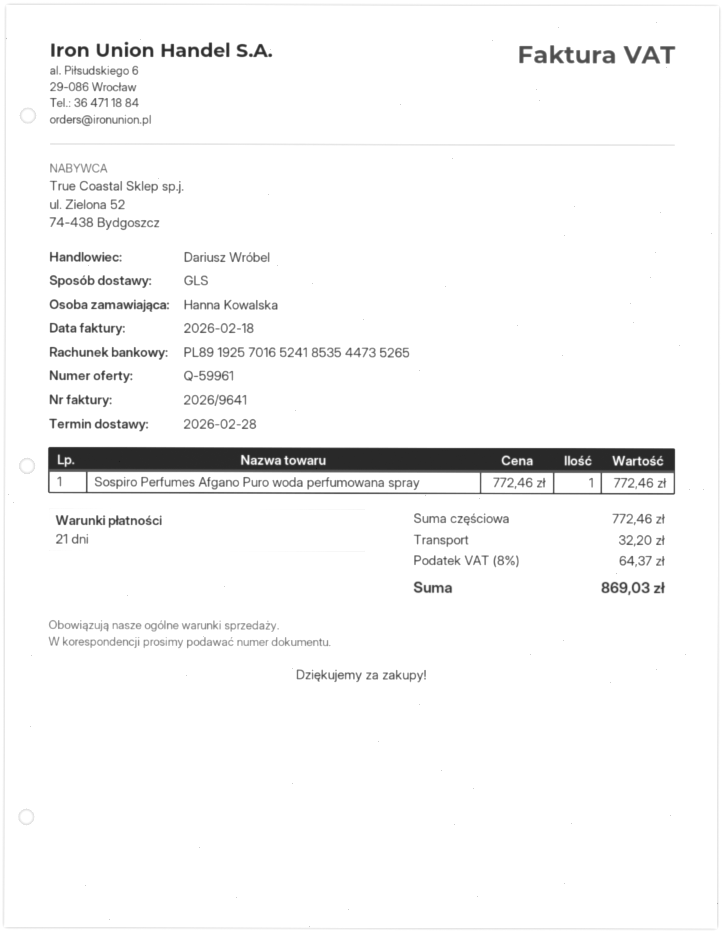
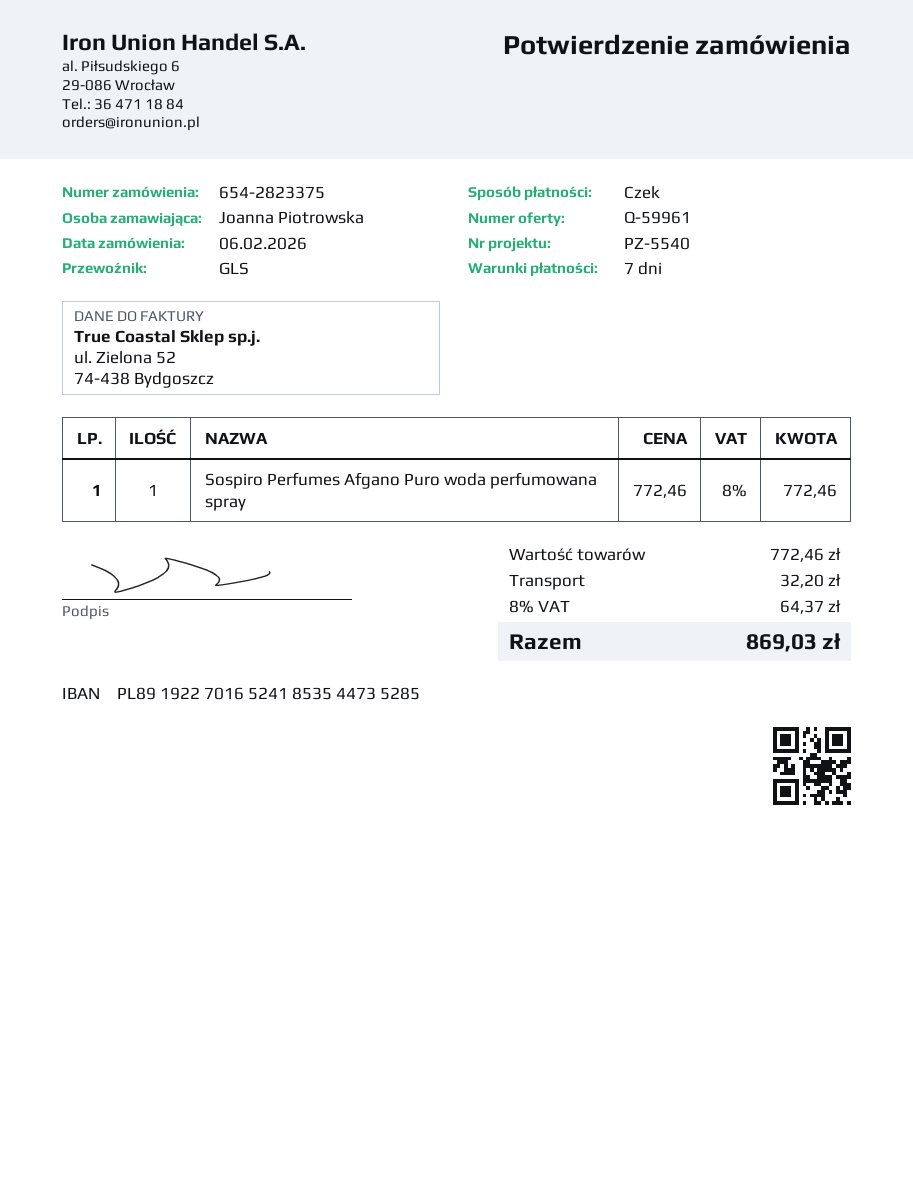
payment terms: 21 days -> 7 days
ordered by: Hanna Kowalska -> Joanna Piotrowska
bank account: PL89192570165241853544735265 -> PL89192270165241853544735285

